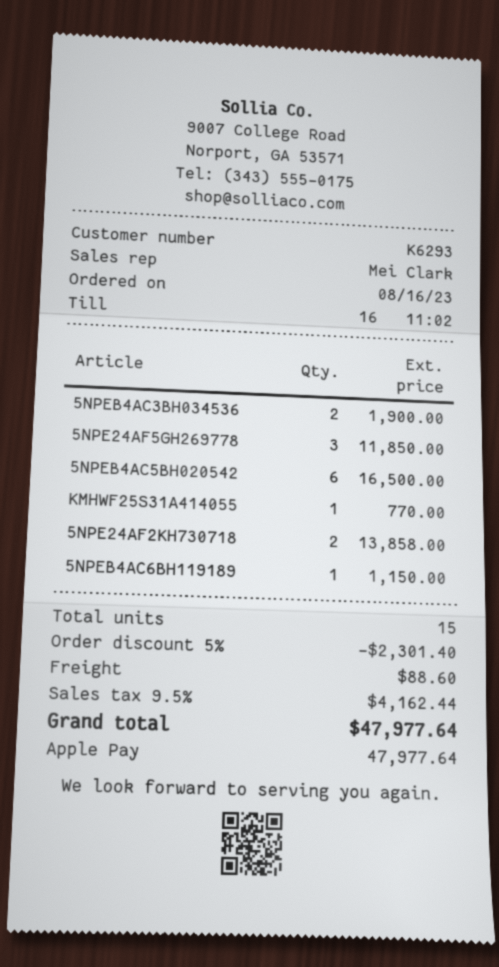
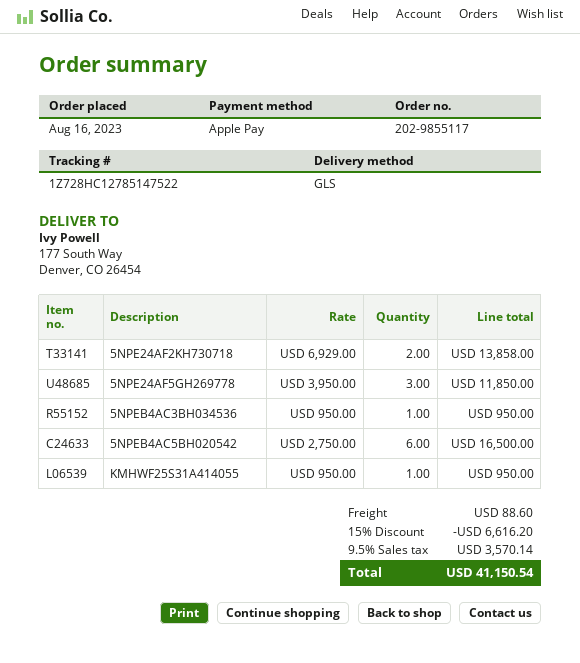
5NPEB4AC3BH034536: 2 for 1900.00 -> 1 for 950.00
KMHWF25S31A414055: 1 for 770.00 -> 1 for 950.00
5NPEB4AC6BH119189: 1 for 1150.00 -> none
discount: 5% = 2301.40 -> 15% = 6616.20
tax: 9.5% = 4162.44 -> 9.5% = 3570.14
total: 47977.64 -> 41150.54

